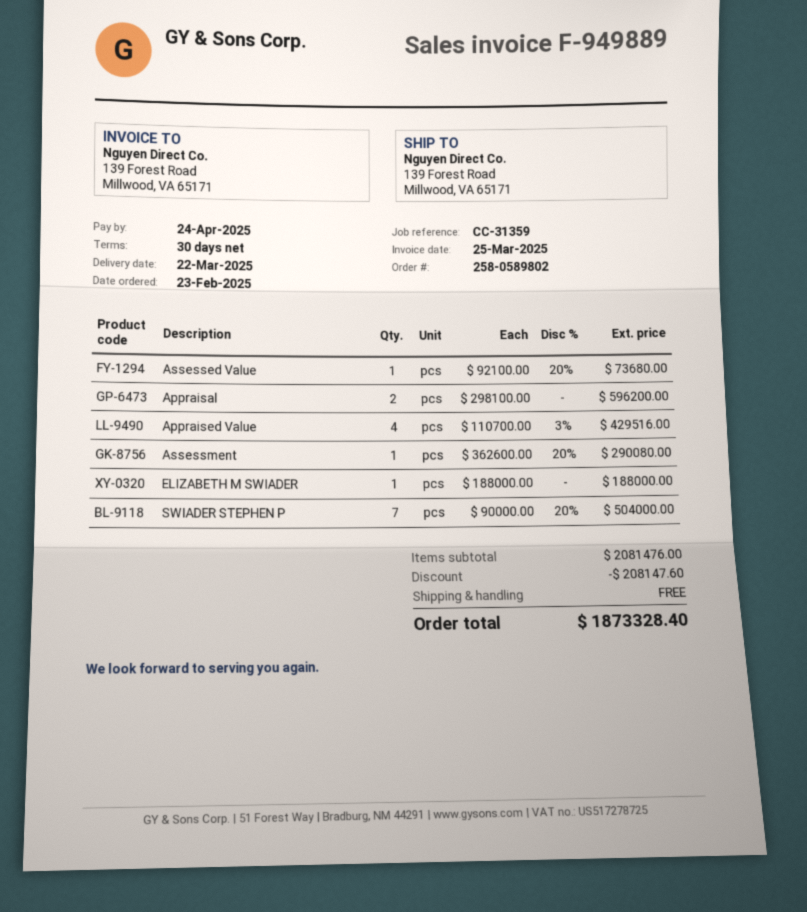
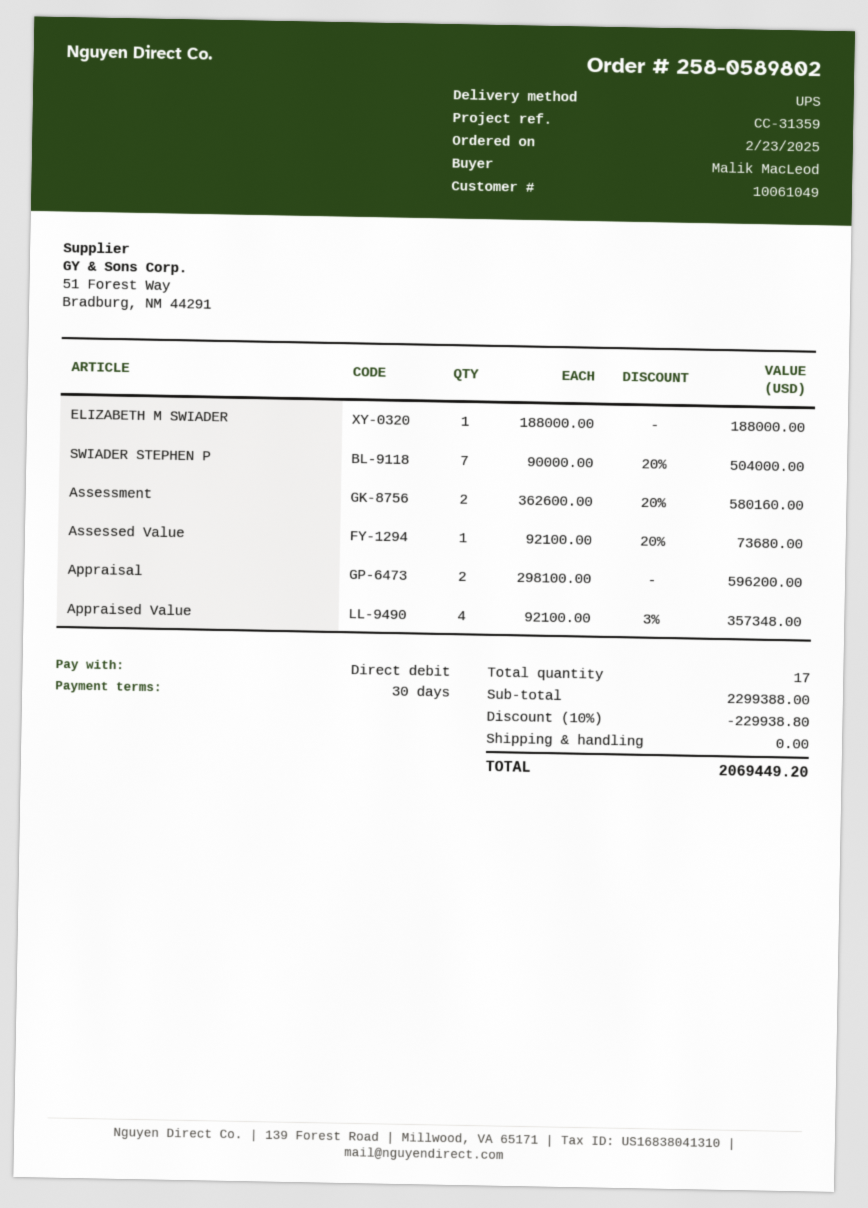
Appraised Value: 4 x 110700.00 - 3% = 429516.00 -> 4 x 92100.00 - 3% = 357348.00
Assessment: 1 x 362600.00 - 20% = 290080.00 -> 2 x 362600.00 - 20% = 580160.00
subtotal: 2081476.00 -> 2299388.00
discount: 208147.60 -> 229938.80
total: 1873328.40 -> 2069449.20

